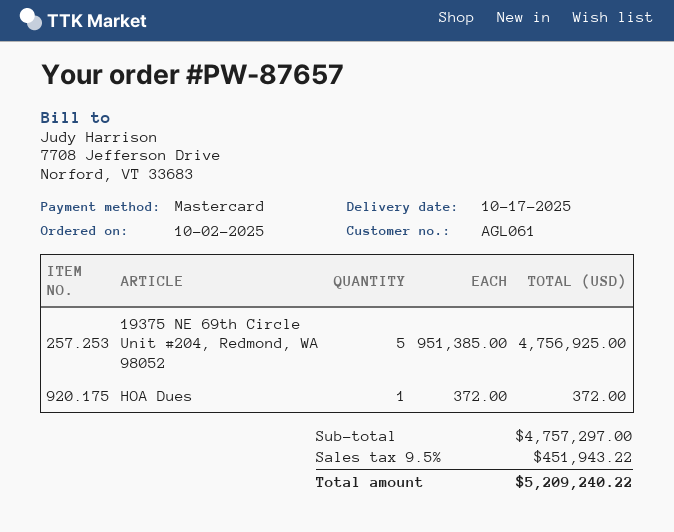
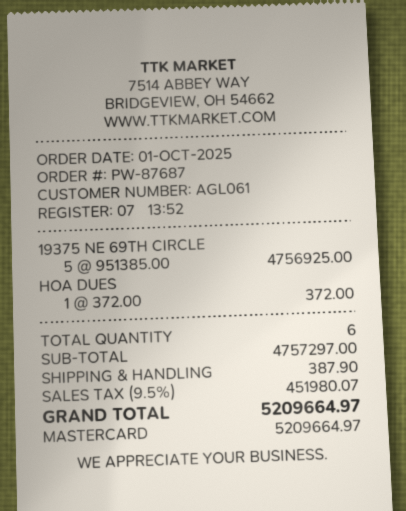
order number: PW-87657 -> PW-87687
order date: 2025-10-02 -> 2025-10-01
shipping: none -> 387.90
tax: 9.5% = 451943.22 -> 9.5% = 451980.07
total: 5209240.22 -> 5209664.97

